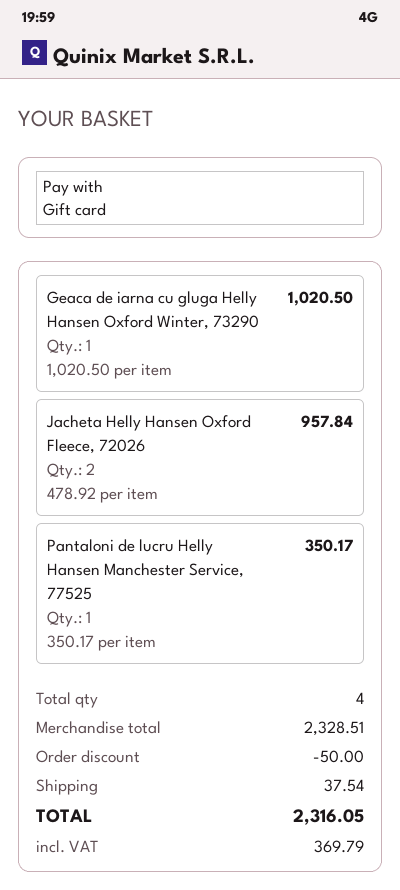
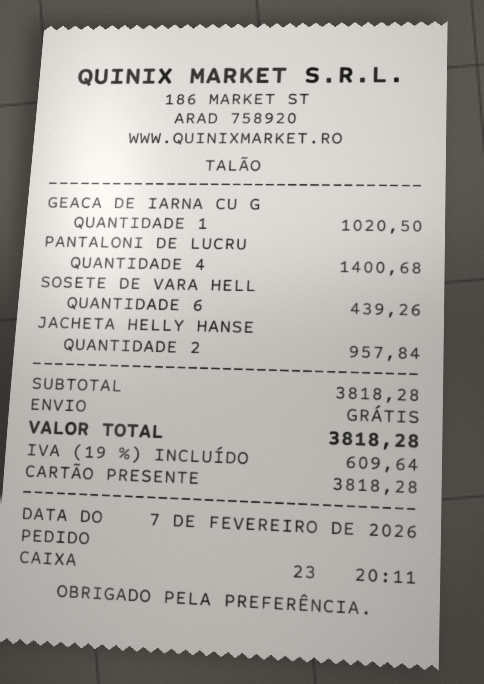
Pantaloni de lucru Helly Hansen Manchester Service, 77525: 1 for 350.17 -> 4 for 1400.68
SOSETE DE VARA HELL: none -> 6 for 439.26
subtotal: 2328.51 -> 3818.28
discount: 50.00 -> none
shipping: 37.54 -> 0.00
tax: 369.79 -> 609.64
total: 2316.05 -> 3818.28

